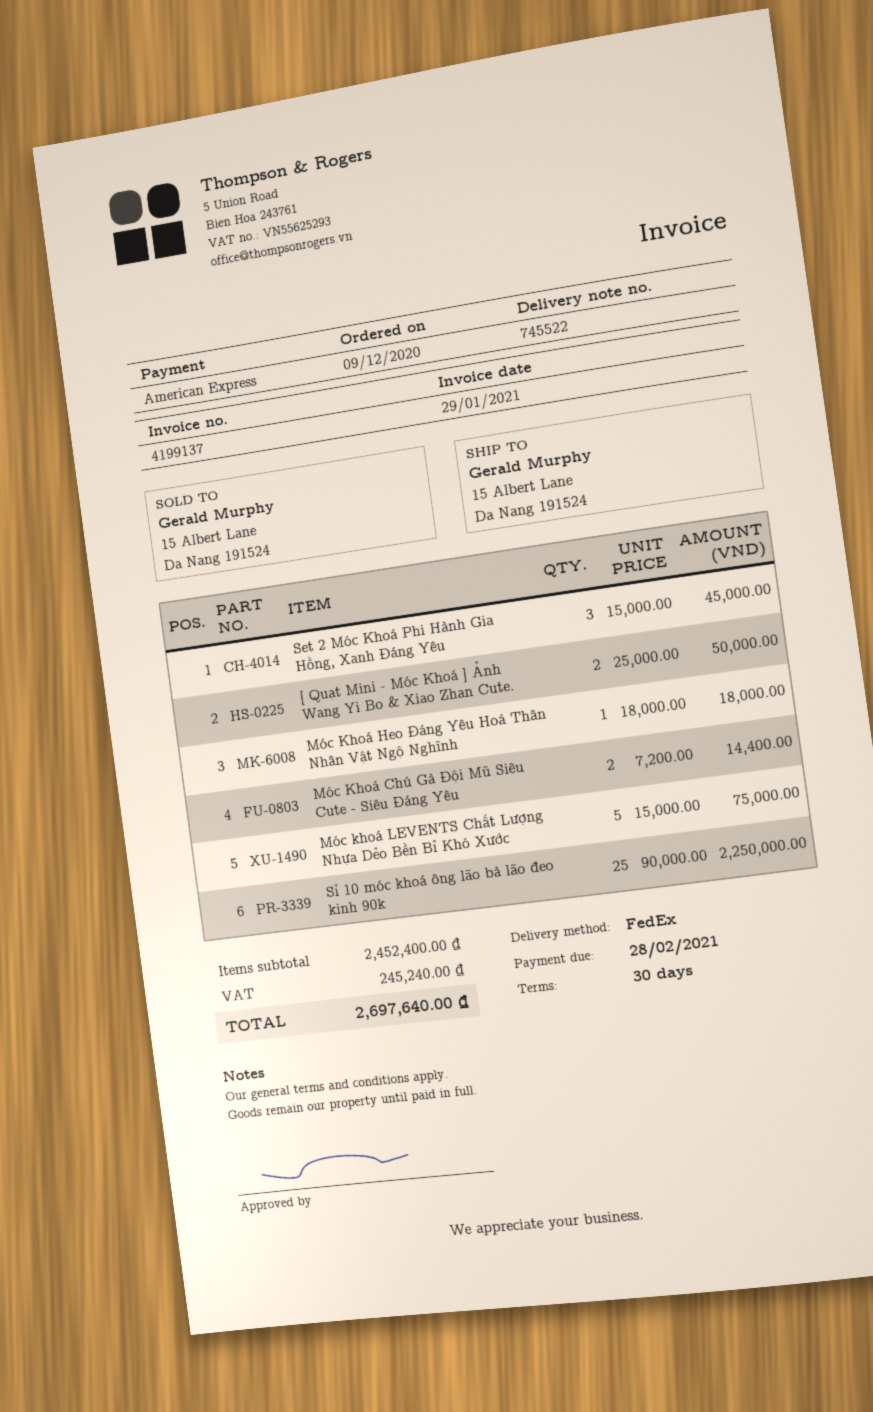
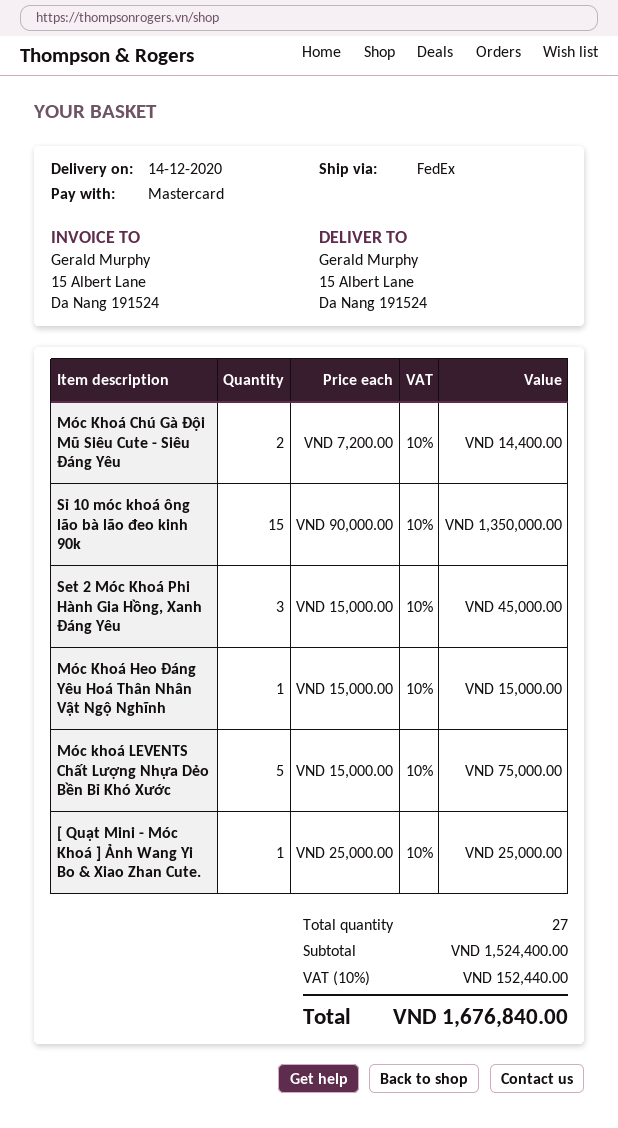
payment method: American Express -> Mastercard
[ Quạt Mini - Móc Khoá ] Ảnh Wang Yi Bo & Xiao Zhan Cute.: 2 x 25000.00 = 50000.00 -> 1 x 25000.00 = 25000.00
Móc Khoá Heo Đáng Yêu Hoá Thân Nhân Vật Ngộ Nghĩnh: 1 x 18000.00 = 18000.00 -> 1 x 15000.00 = 15000.00
Sỉ 10 móc khoá ông lão bà lão đeo kinh 90k: 25 x 90000.00 = 2250000.00 -> 15 x 90000.00 = 1350000.00
subtotal: 2452400.00 -> 1524400.00
tax: 245240.00 -> 152440.00
total: 2697640.00 -> 1676840.00

